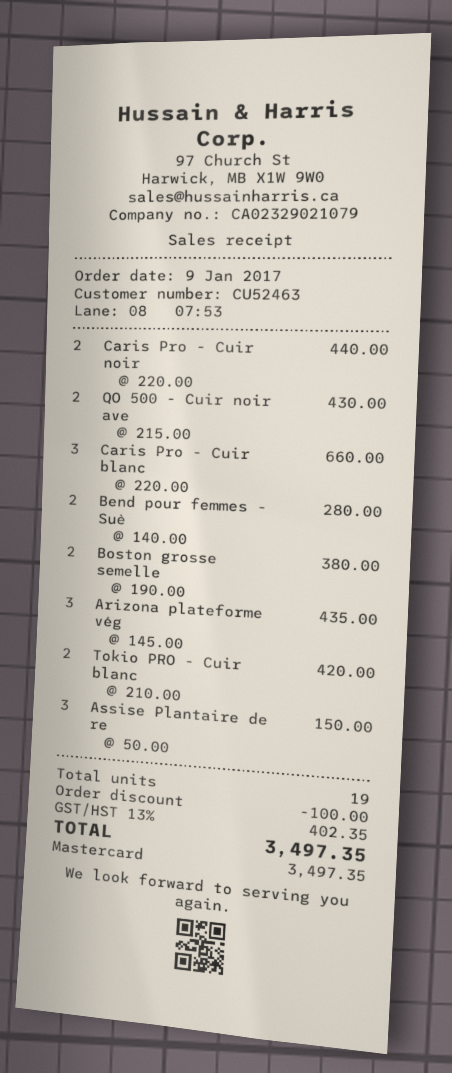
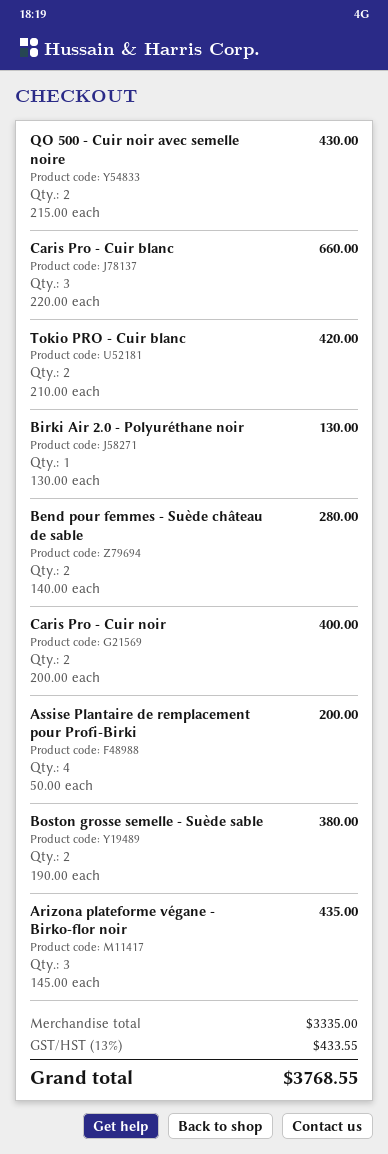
Caris Pro - Cuir noir: 2 x 220.00 = 440.00 -> 2 x 200.00 = 400.00
Assise Plantaire de re: 3 x 50.00 = 150.00 -> 4 x 50.00 = 200.00
Birki Air 2.0 - Polyuréthane noir: none -> 1 x 130.00 = 130.00
discount: 100.00 -> none
tax: 13% = 402.35 -> 13% = 433.55
total: 3497.35 -> 3768.55

